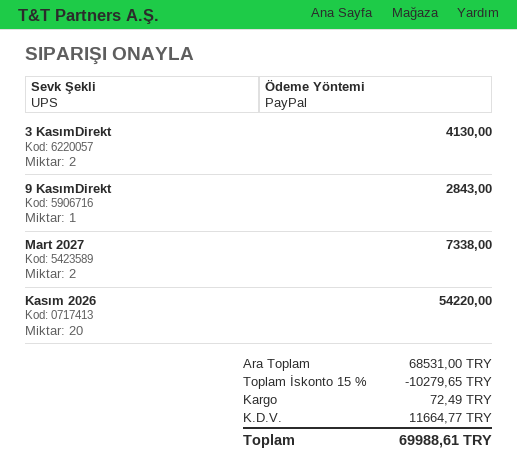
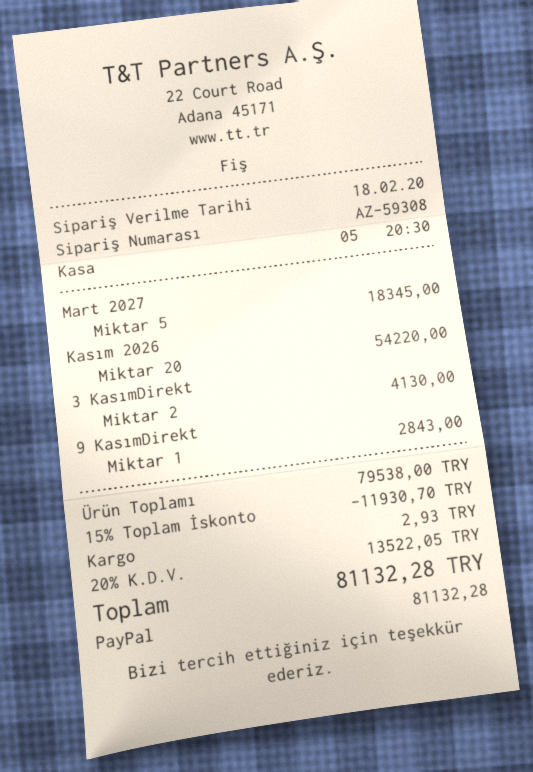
Mart 2027: 2 for 7338.00 -> 5 for 18345.00
subtotal: 68531.00 -> 79538.00
discount: 15% = 10279.65 -> 15% = 11930.70
shipping: 72.49 -> 2.93
tax: 11664.77 -> 13522.05
total: 69988.61 -> 81132.28

